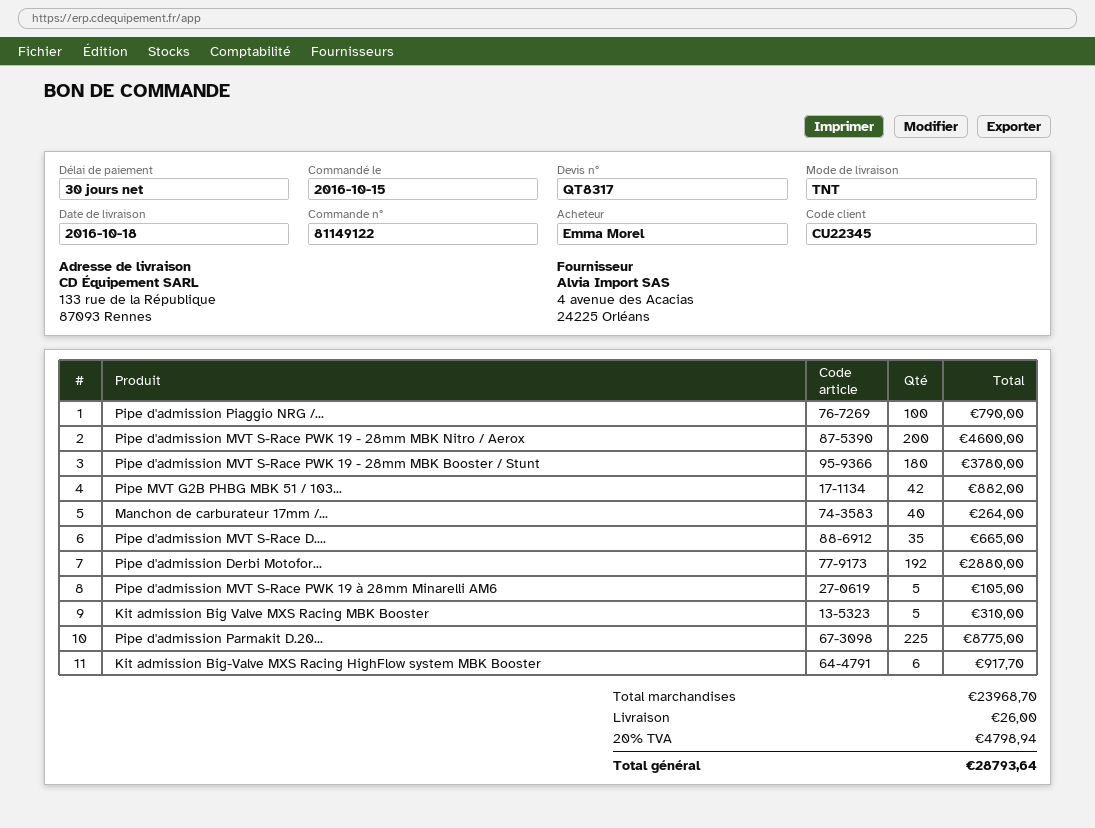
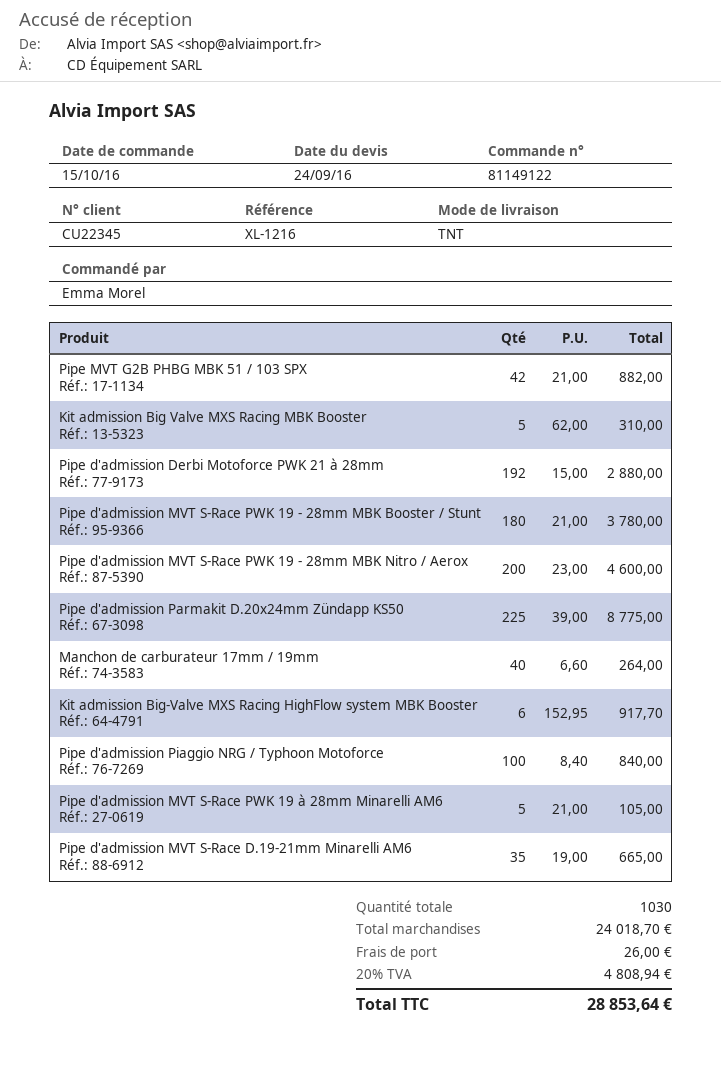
Pipe d'admission Piaggio NRG /...: 100 for 790.00 -> 100 for 840.00
subtotal: 23968.70 -> 24018.70
tax: 20% = 4798.94 -> 20% = 4808.94
total: 28793.64 -> 28853.64

